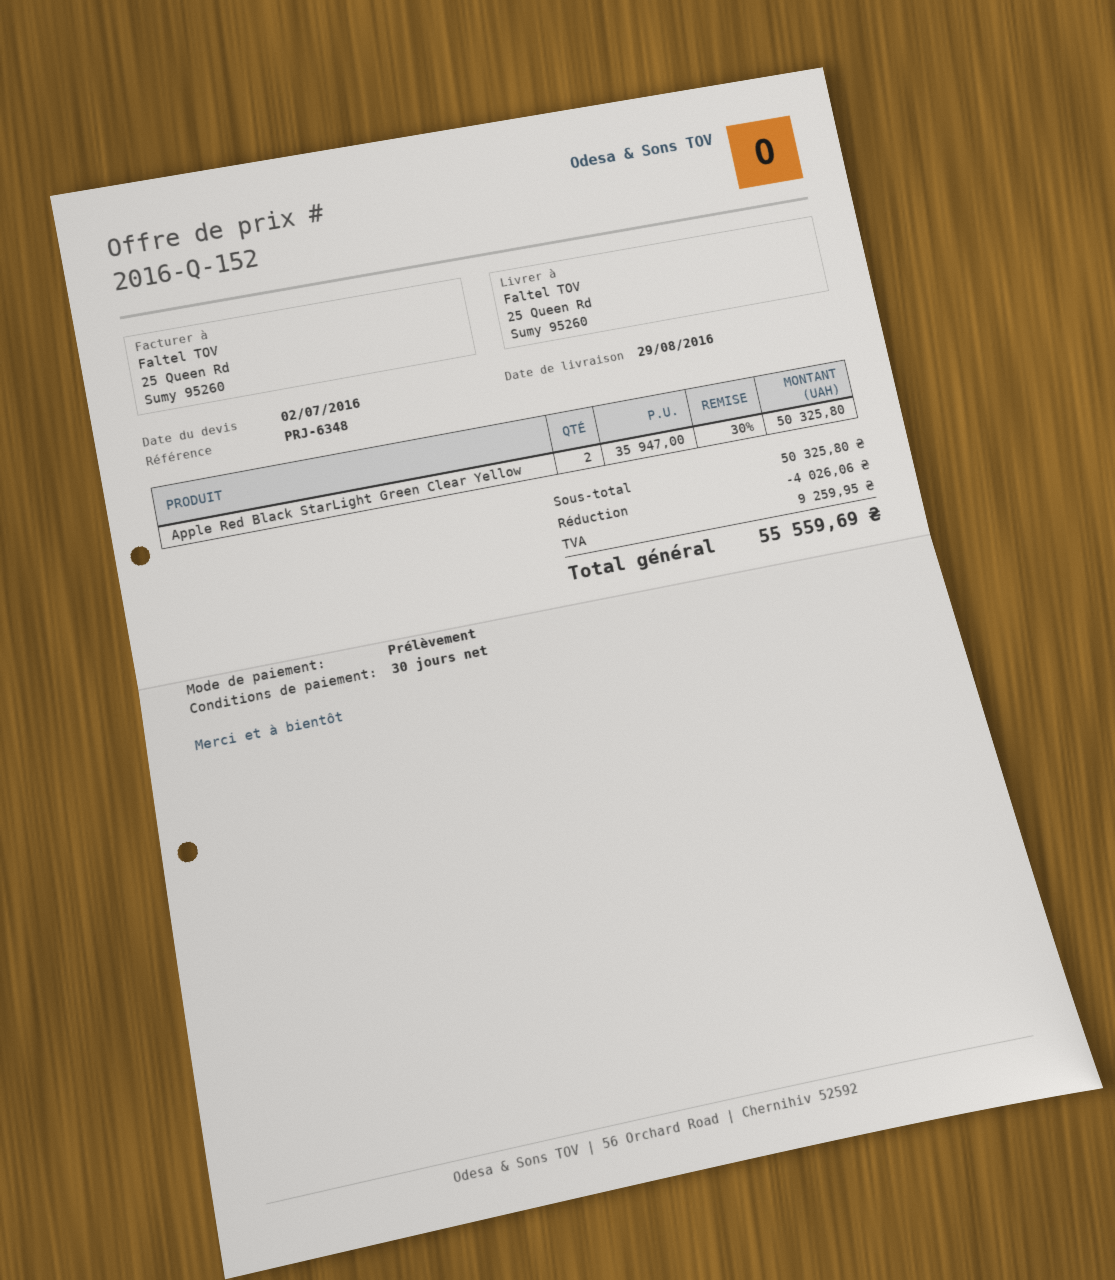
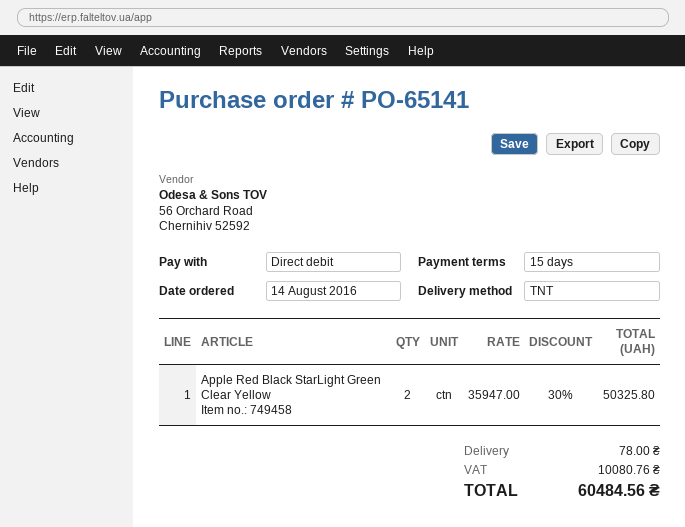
payment terms: 30 days -> 15 days
discount: 4026.06 -> none
shipping: none -> 78.00
tax: 9259.95 -> 10080.76
total: 55559.69 -> 60484.56

